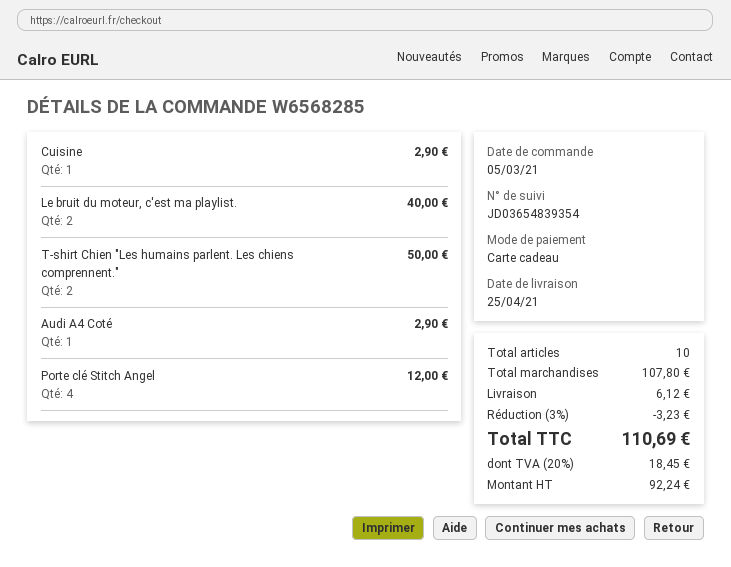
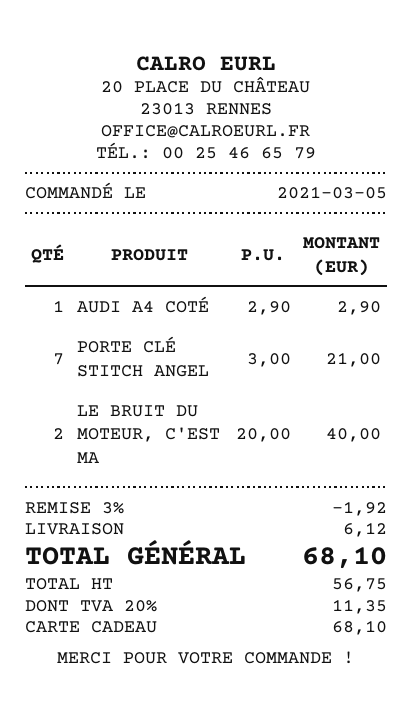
Cuisine: 1 for 2.90 -> none
T-shirt Chien "Les humains parlent. Les chiens comprennent.": 2 for 50.00 -> none
Porte clé Stitch Angel: 4 for 12.00 -> 7 for 21.00
discount: 3% = 3.23 -> 3% = 1.92
net: 92.24 -> 56.75
tax: 20% = 18.45 -> 20% = 11.35
total: 110.69 -> 68.10

